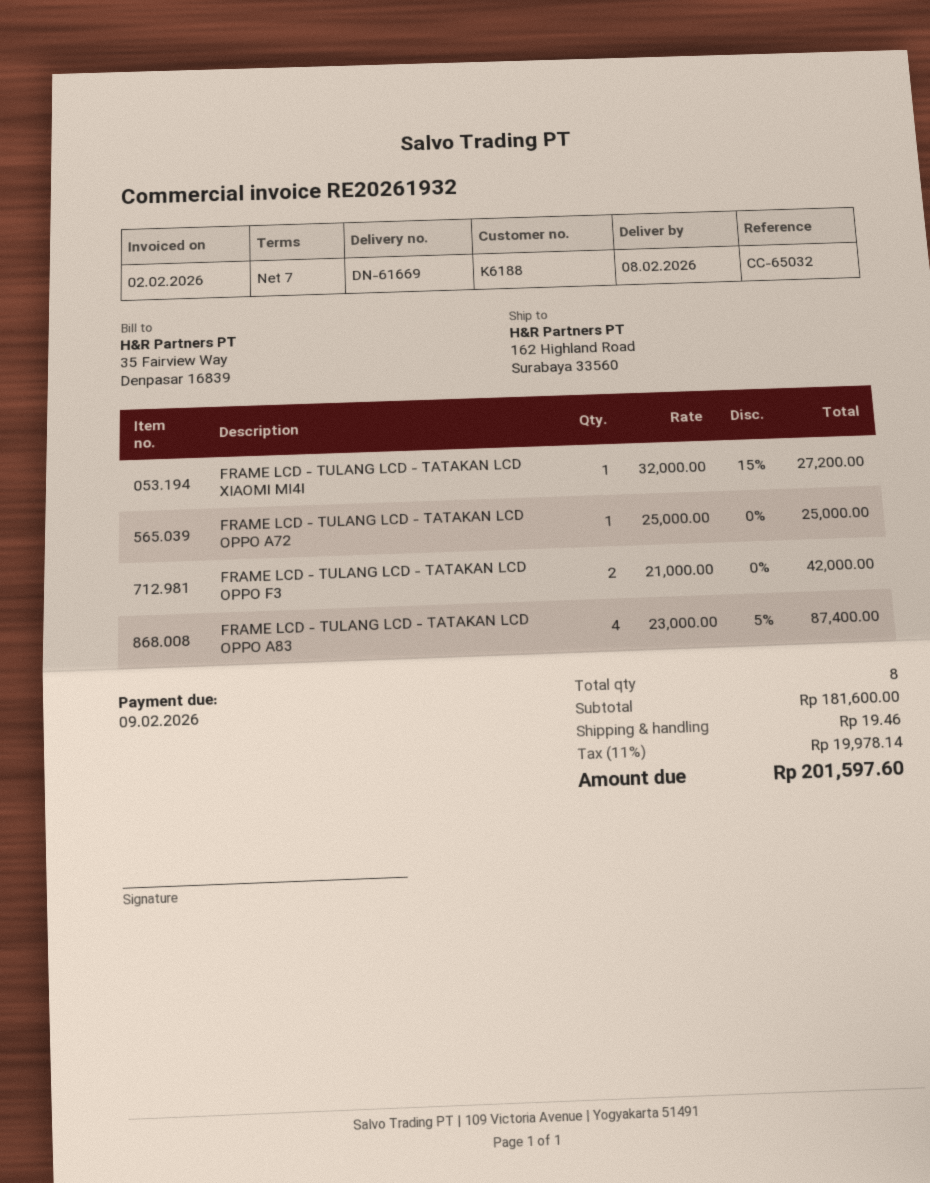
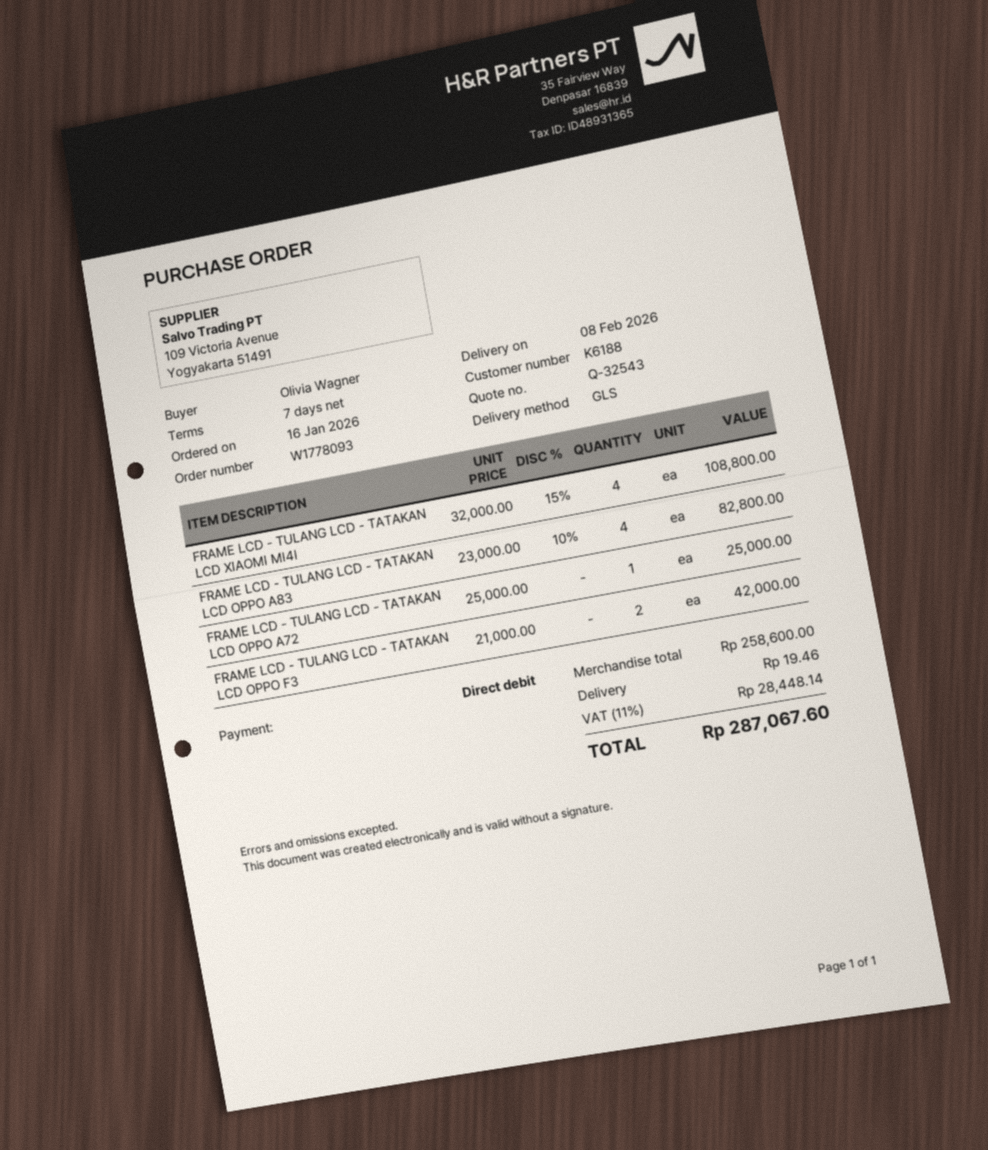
FRAME LCD - TULANG LCD - TATAKAN LCD XIAOMI MI4I: 1 x 32000.00 - 15% = 27200.00 -> 4 x 32000.00 - 15% = 108800.00
FRAME LCD - TULANG LCD - TATAKAN LCD OPPO A83: 4 x 23000.00 - 5% = 87400.00 -> 4 x 23000.00 - 10% = 82800.00
subtotal: 181600.00 -> 258600.00
tax: 11% = 19978.14 -> 11% = 28448.14
total: 201597.60 -> 287067.60

